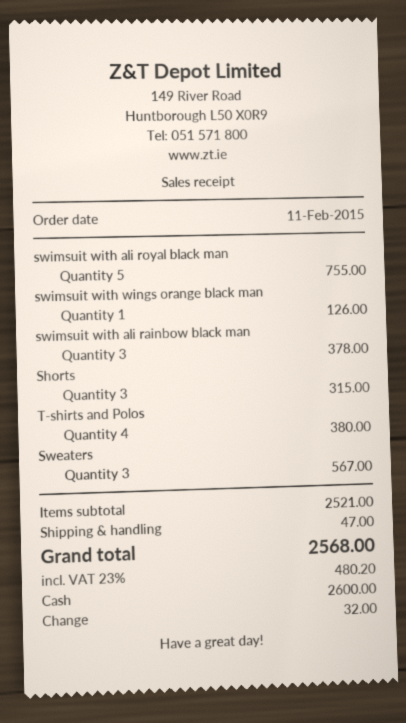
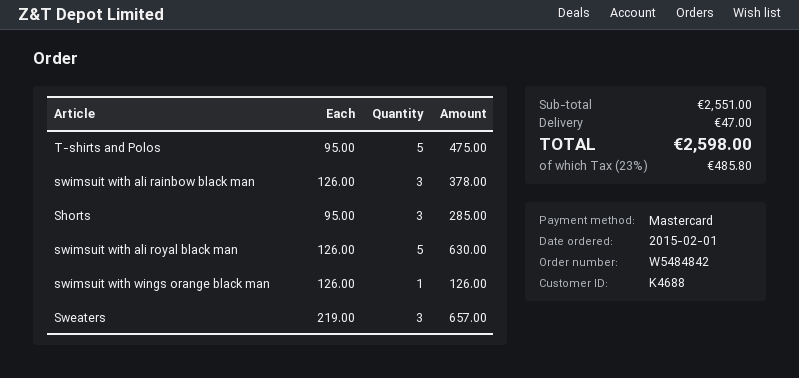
order date: 2015-02-11 -> 2015-02-01
payment method: cash -> Mastercard
swimsuit with ali royal black man: 5 for 755.00 -> 5 for 630.00
Shorts: 3 for 315.00 -> 3 for 285.00
T-shirts and Polos: 4 for 380.00 -> 5 for 475.00
Sweaters: 3 for 567.00 -> 3 for 657.00
subtotal: 2521.00 -> 2551.00
tax: 23% = 480.20 -> 23% = 485.80
total: 2568.00 -> 2598.00

